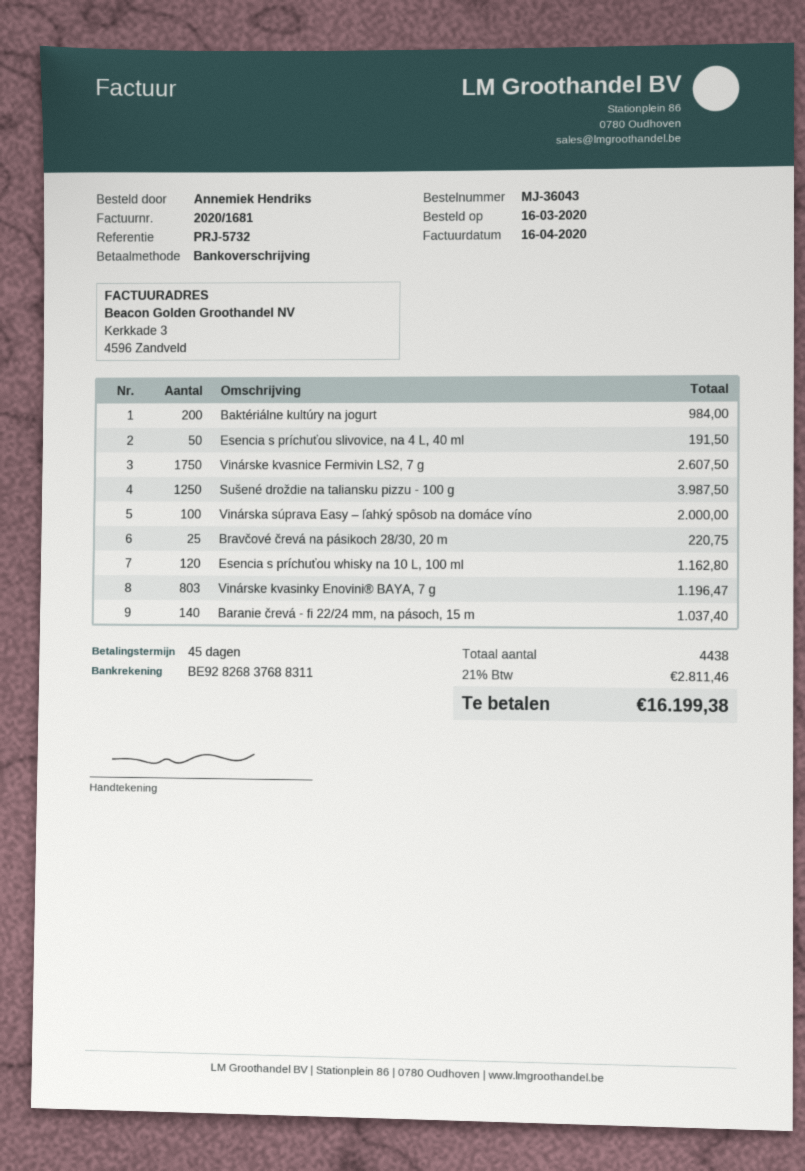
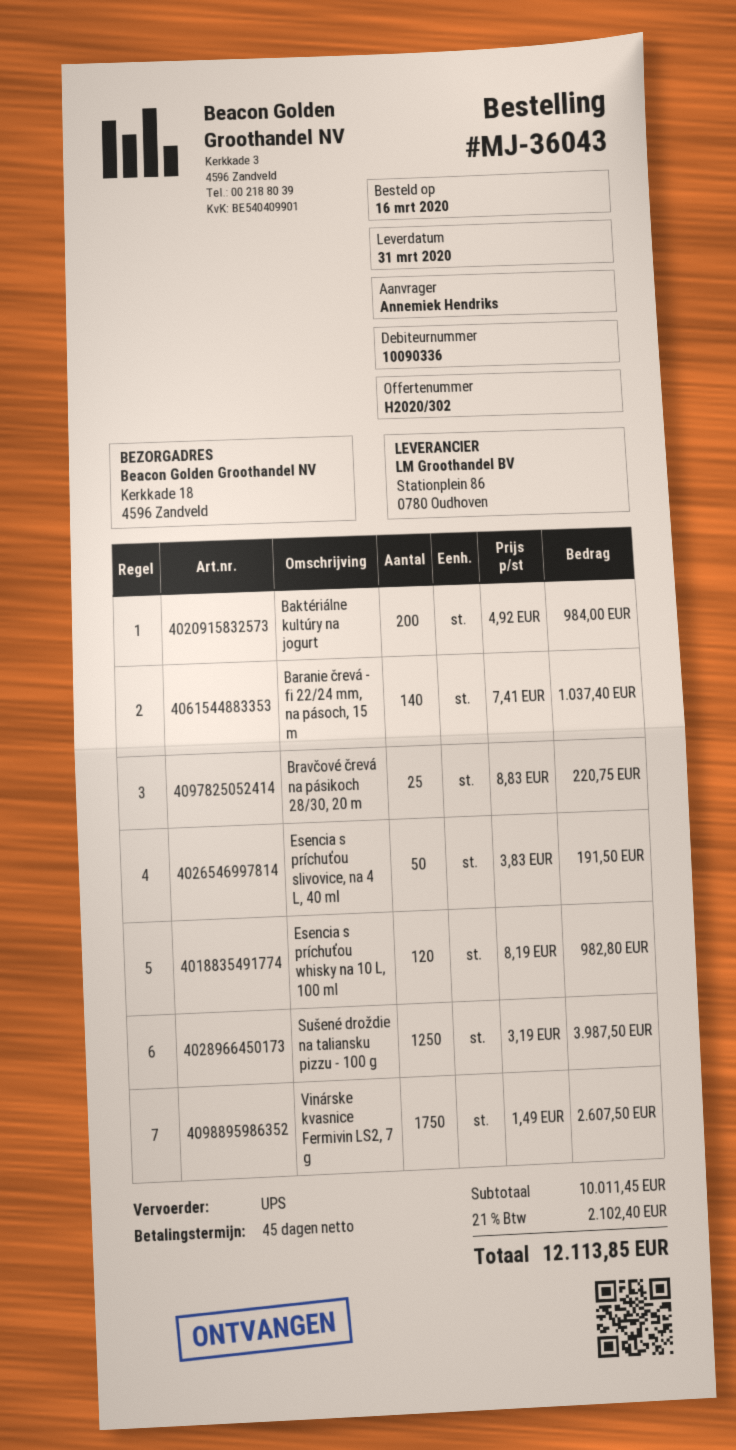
Vinárska súprava Easy – ľahký spôsob na domáce víno: 100 for 2000.00 -> none
Esencia s príchuťou whisky na 10 L, 100 ml: 120 for 1162.80 -> 120 for 982.80
Vinárske kvasinky Enovini® BAYA, 7 g: 803 for 1196.47 -> none
tax: 21% = 2811.46 -> 21% = 2102.40
total: 16199.38 -> 12113.85

